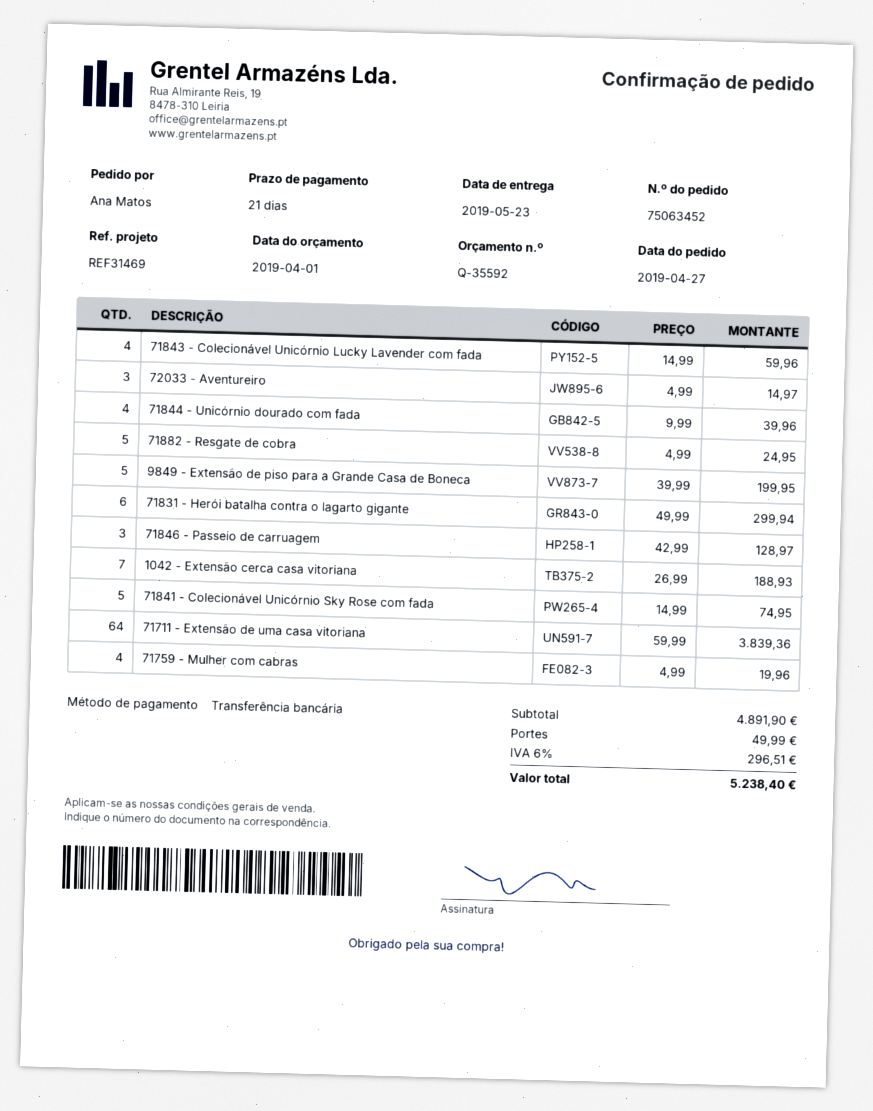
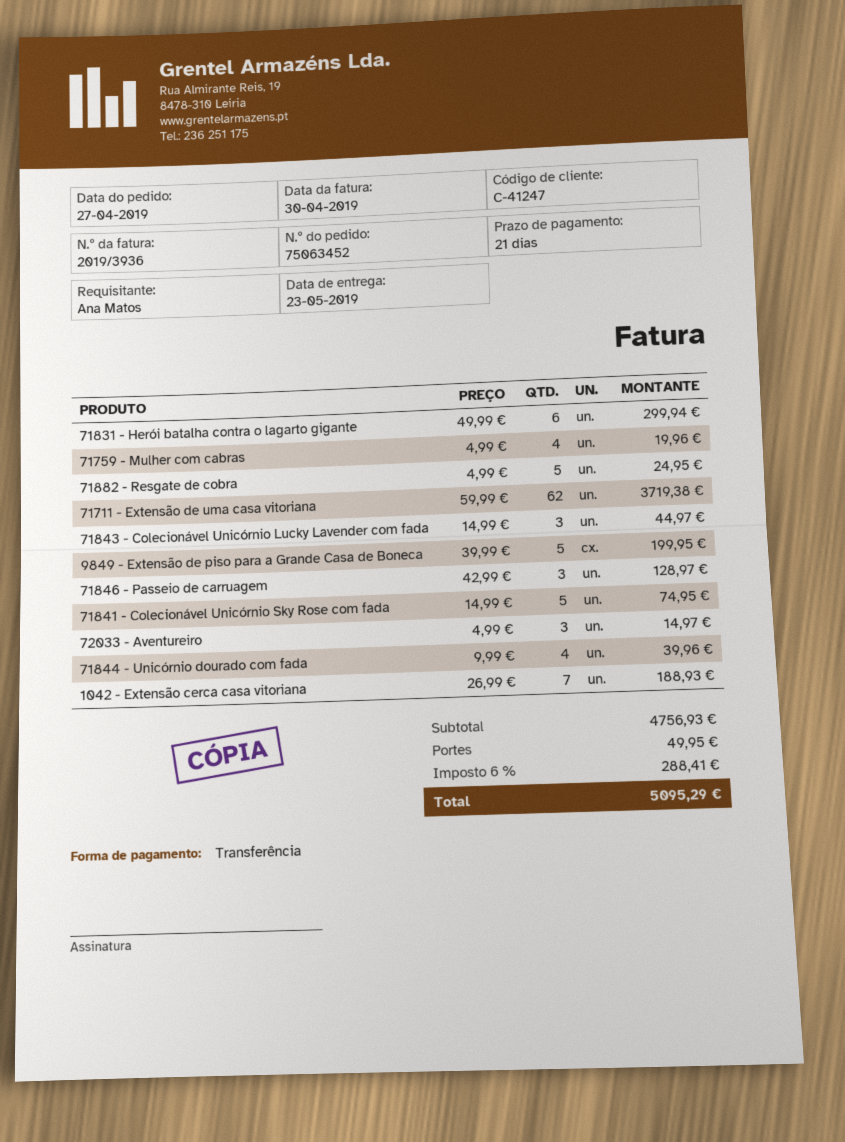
71843 - Colecionável Unicórnio Lucky Lavender com fada: 4 x 14.99 = 59.96 -> 3 x 14.99 = 44.97
71711 - Extensão de uma casa vitoriana: 64 x 59.99 = 3839.36 -> 62 x 59.99 = 3719.38
subtotal: 4891.90 -> 4756.93
shipping: 49.99 -> 49.95
tax: 6% = 296.51 -> 6% = 288.41
total: 5238.40 -> 5095.29

